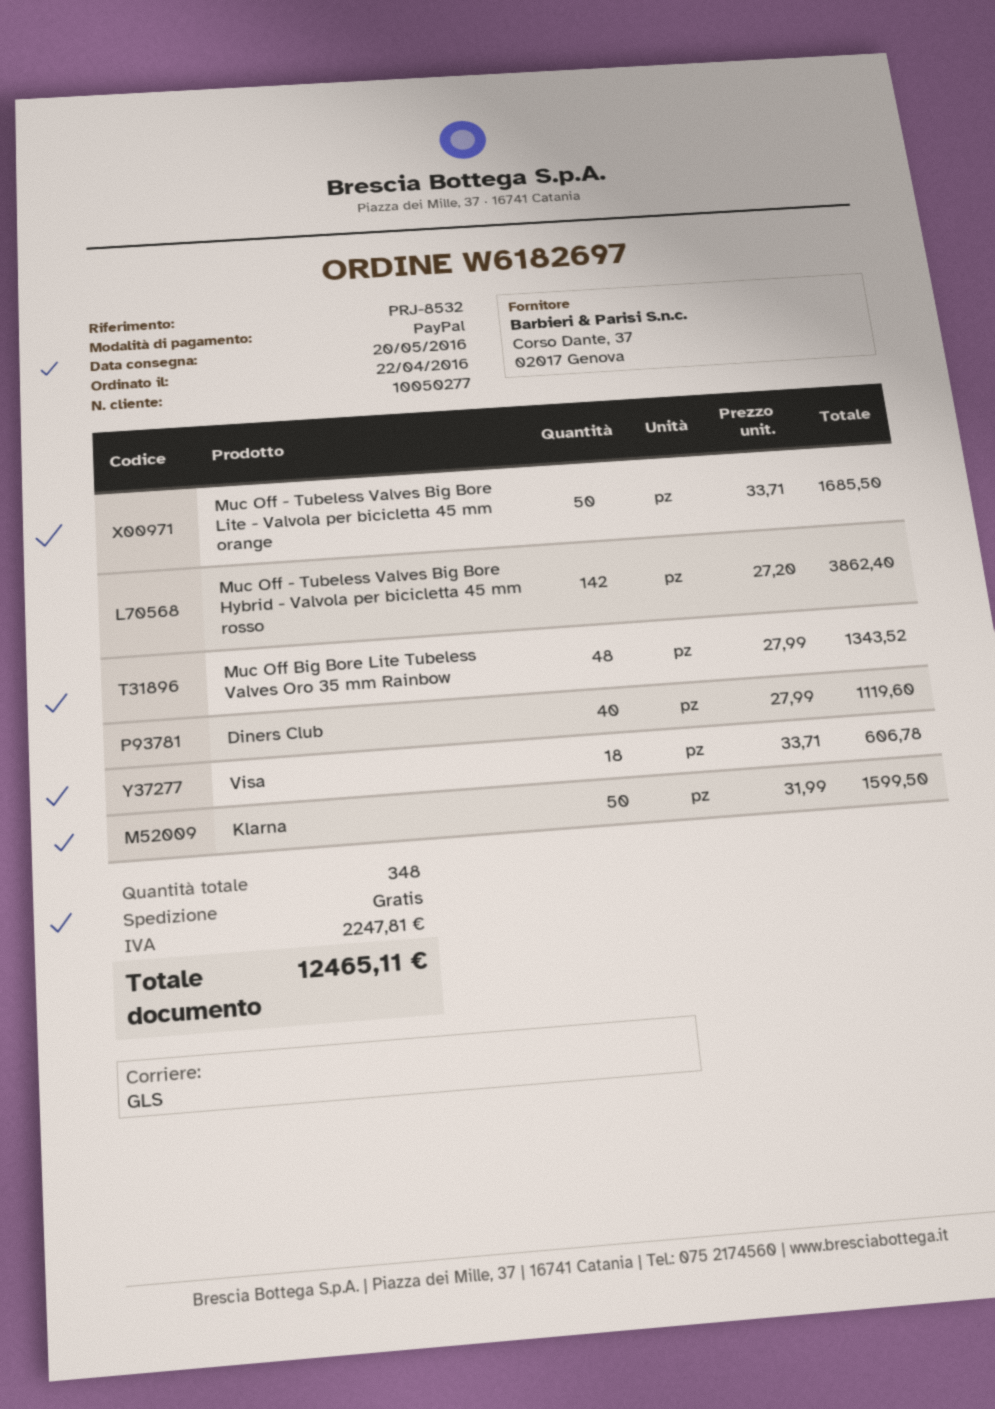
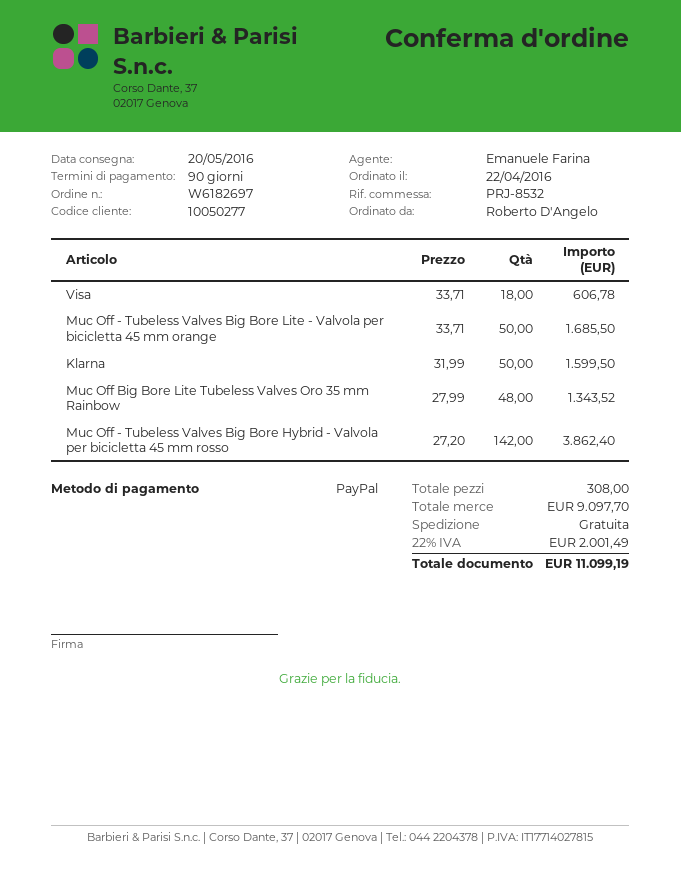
Diners Club: 40 x 27.99 = 1119.60 -> none
total quantity: 348 -> 308
tax: 2247.81 -> 2001.49
total: 12465.11 -> 11099.19

